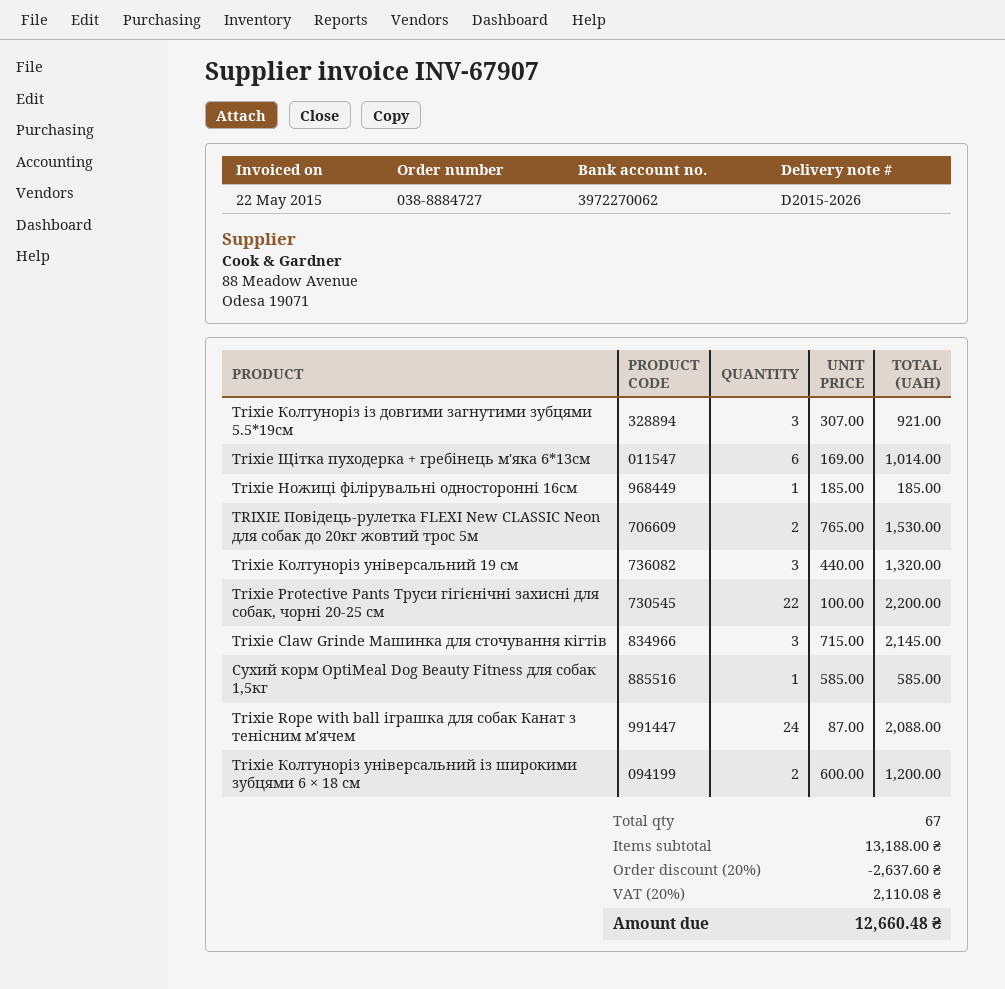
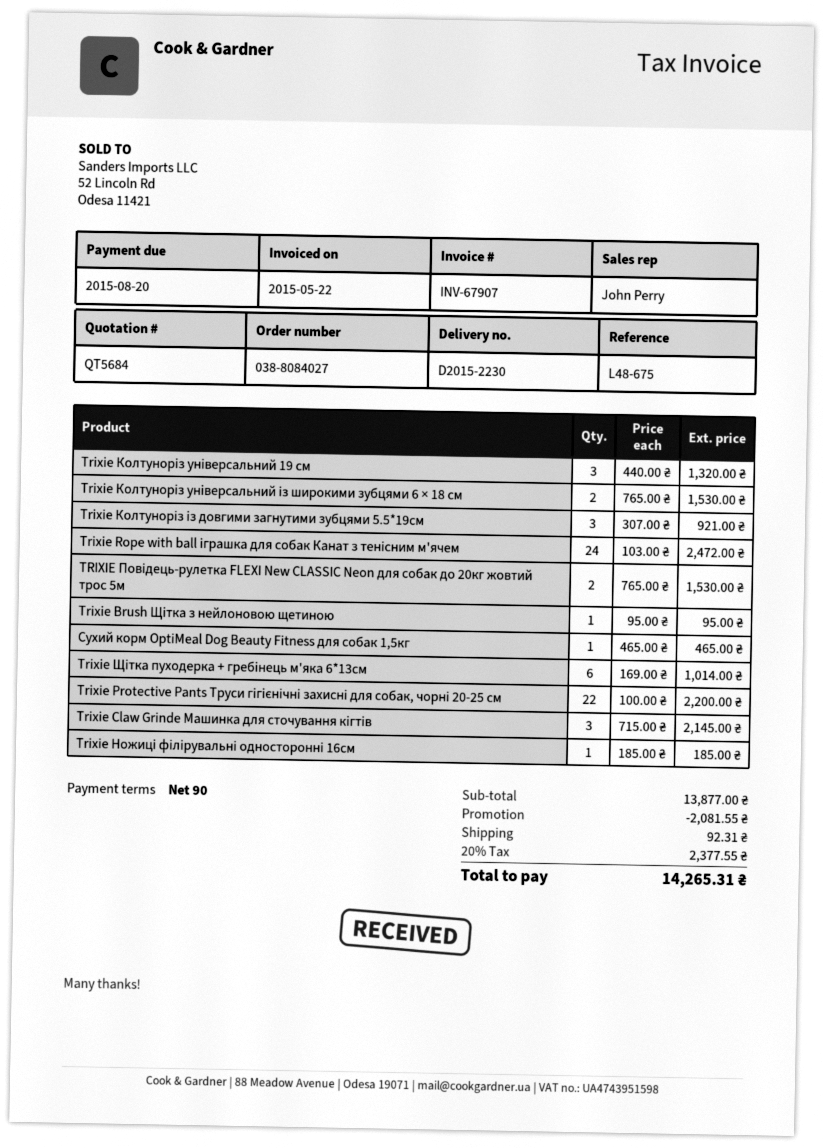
order number: 038-8884727 -> 038-8084027
delivery note number: D2015-2026 -> D2015-2230
Сухий корм OptiMeal Dog Beauty Fitness для собак 1,5кг: 1 x 585.00 = 585.00 -> 1 x 465.00 = 465.00
Trixie Rope with ball іграшка для собак Канат з тенісним м'ячем: 24 x 87.00 = 2088.00 -> 24 x 103.00 = 2472.00
Trixie Колтуноріз універсальний із широкими зубцями 6 × 18 см: 2 x 600.00 = 1200.00 -> 2 x 765.00 = 1530.00
Trixie Brush Щітка з нейлоновою щетиною: none -> 1 x 95.00 = 95.00
subtotal: 13188.00 -> 13877.00
discount: 2637.60 -> 2081.55
shipping: none -> 92.31
tax: 20% = 2110.08 -> 20% = 2377.55
total: 12660.48 -> 14265.31

